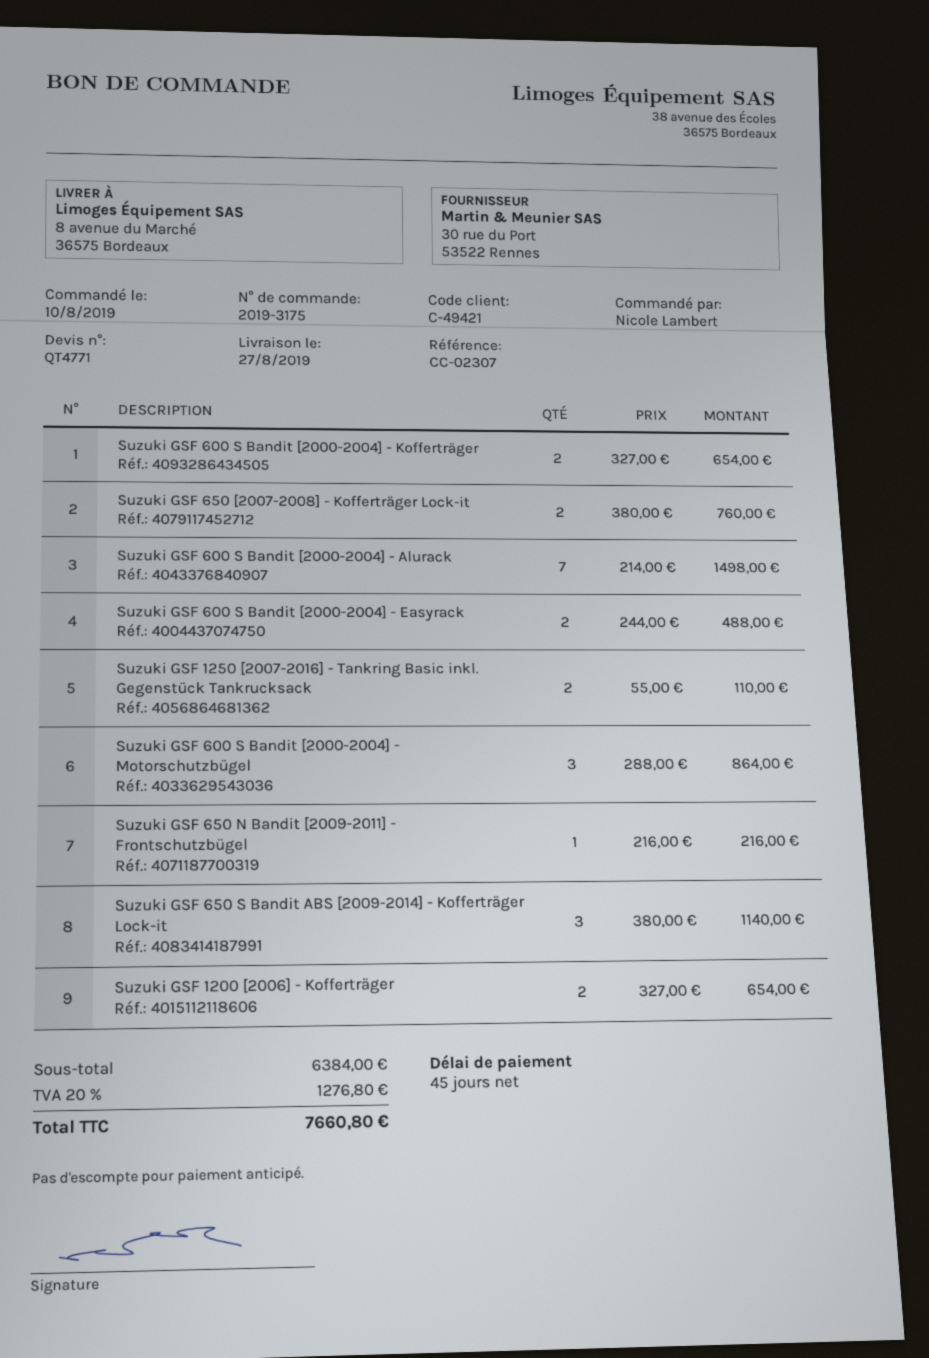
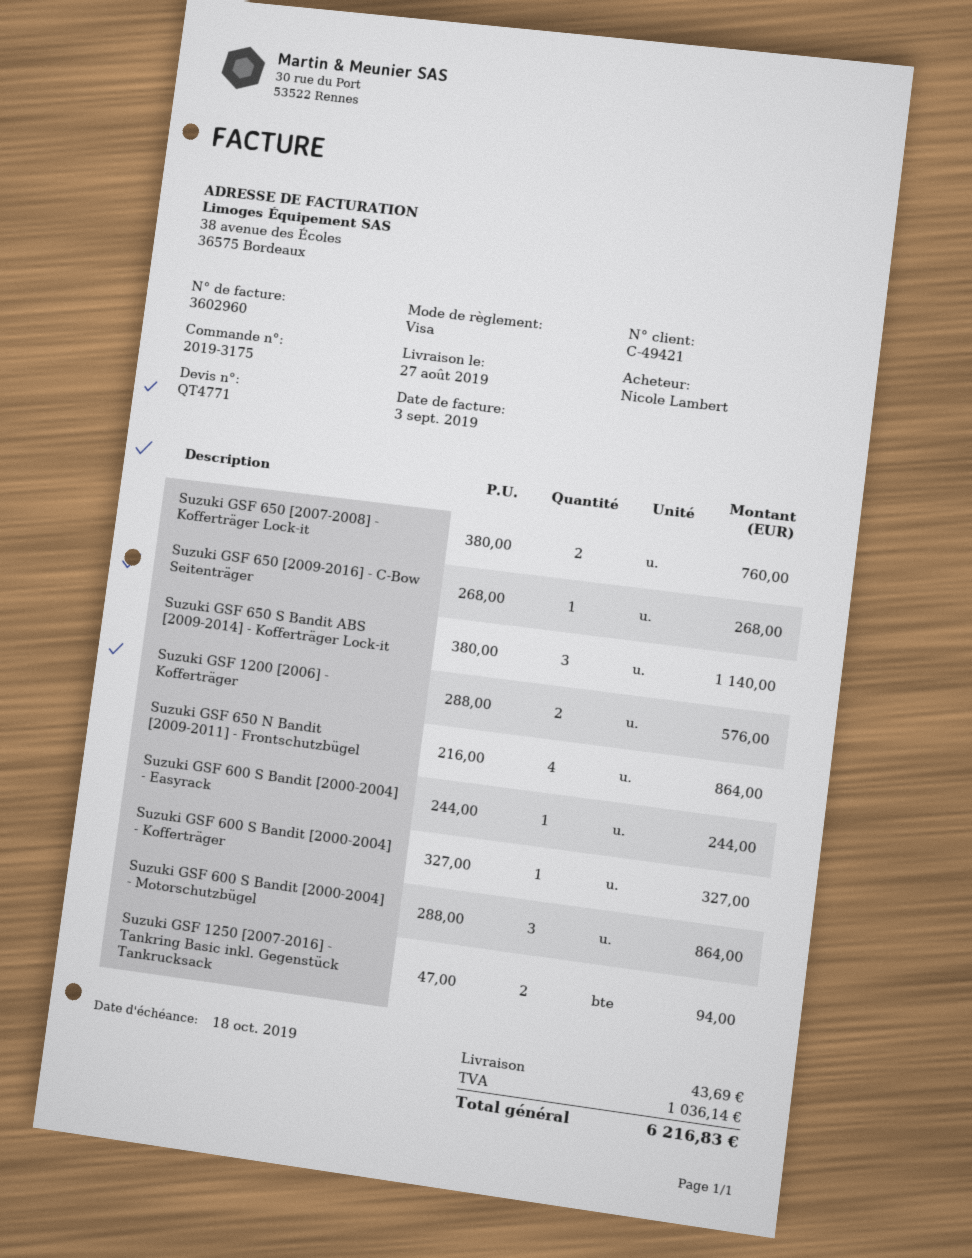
Suzuki GSF 600 S Bandit [2000-2004] - Kofferträger: 2 x 327.00 = 654.00 -> 1 x 327.00 = 327.00
Suzuki GSF 600 S Bandit [2000-2004] - Alurack: 7 x 214.00 = 1498.00 -> none
Suzuki GSF 600 S Bandit [2000-2004] - Easyrack: 2 x 244.00 = 488.00 -> 1 x 244.00 = 244.00
Suzuki GSF 1250 [2007-2016] - Tankring Basic inkl. Gegenstück Tankrucksack: 2 x 55.00 = 110.00 -> 2 x 47.00 = 94.00
Suzuki GSF 650 N Bandit [2009-2011] - Frontschutzbügel: 1 x 216.00 = 216.00 -> 4 x 216.00 = 864.00
Suzuki GSF 1200 [2006] - Kofferträger: 2 x 327.00 = 654.00 -> 2 x 288.00 = 576.00
Suzuki GSF 650 [2009-2016] - C-Bow Seitenträger: none -> 1 x 268.00 = 268.00
shipping: none -> 43.69
tax: 1276.80 -> 1036.14
total: 7660.80 -> 6216.83

